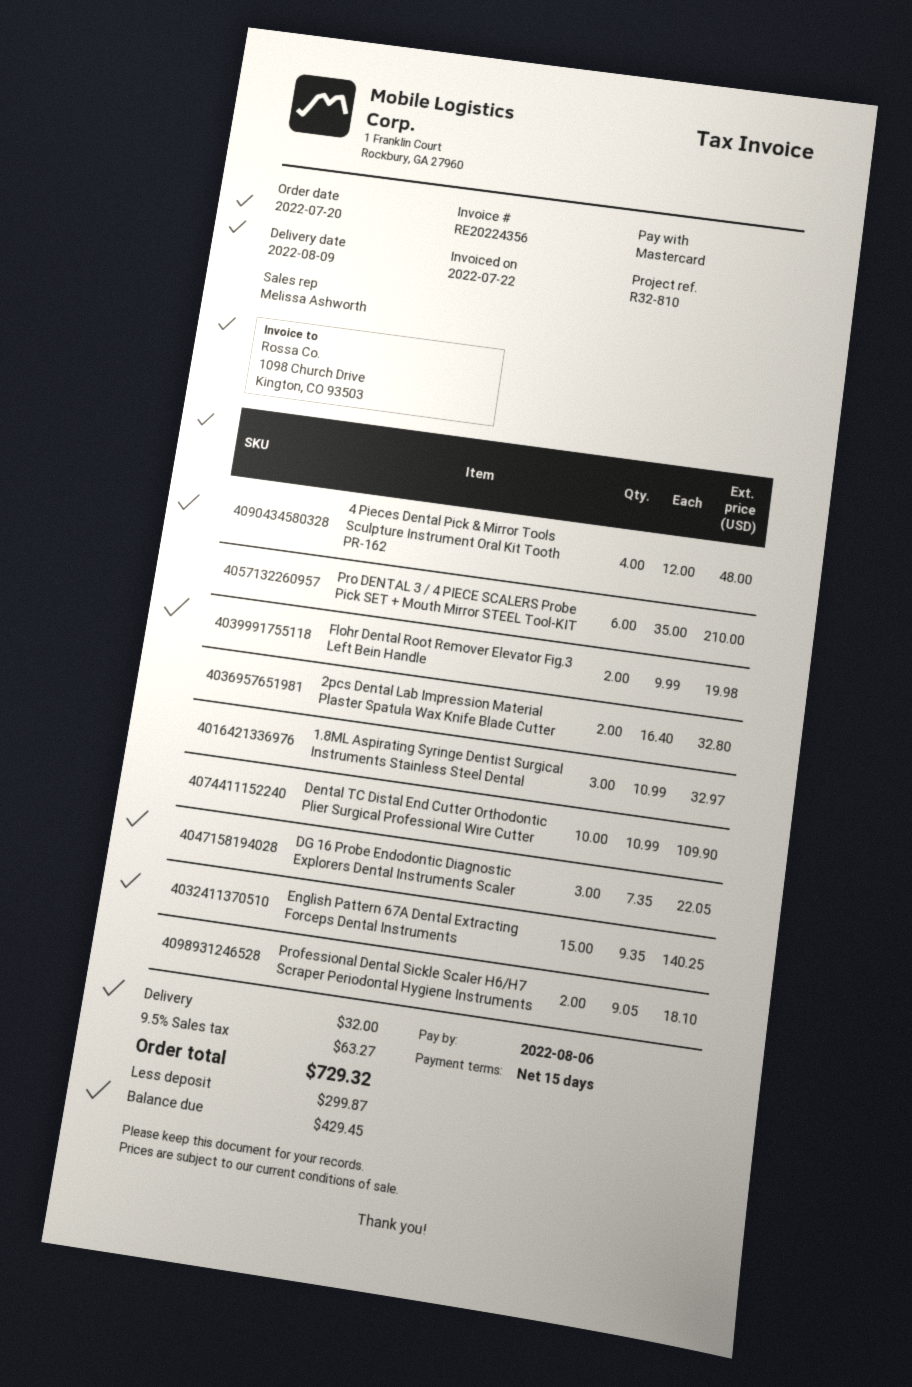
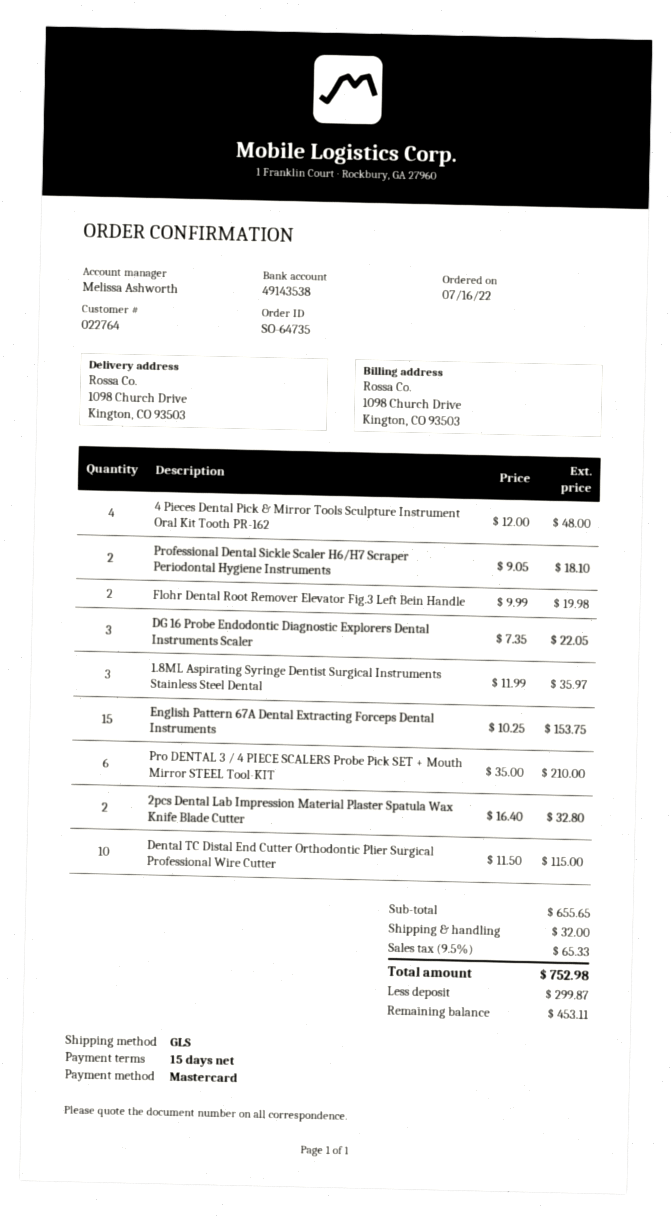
order date: 2022-07-20 -> 2022-07-16
1.8ML Aspirating Syringe Dentist Surgical Instruments Stainless Steel Dental: 3 x 10.99 = 32.97 -> 3 x 11.99 = 35.97
Dental TC Distal End Cutter Orthodontic Plier Surgical Professional Wire Cutter: 10 x 10.99 = 109.90 -> 10 x 11.50 = 115.00
English Pattern 67A Dental Extracting Forceps Dental Instruments: 15 x 9.35 = 140.25 -> 15 x 10.25 = 153.75
tax: 9.5% = 63.27 -> 9.5% = 65.33
total: 729.32 -> 752.98
balance: 429.45 -> 453.11

